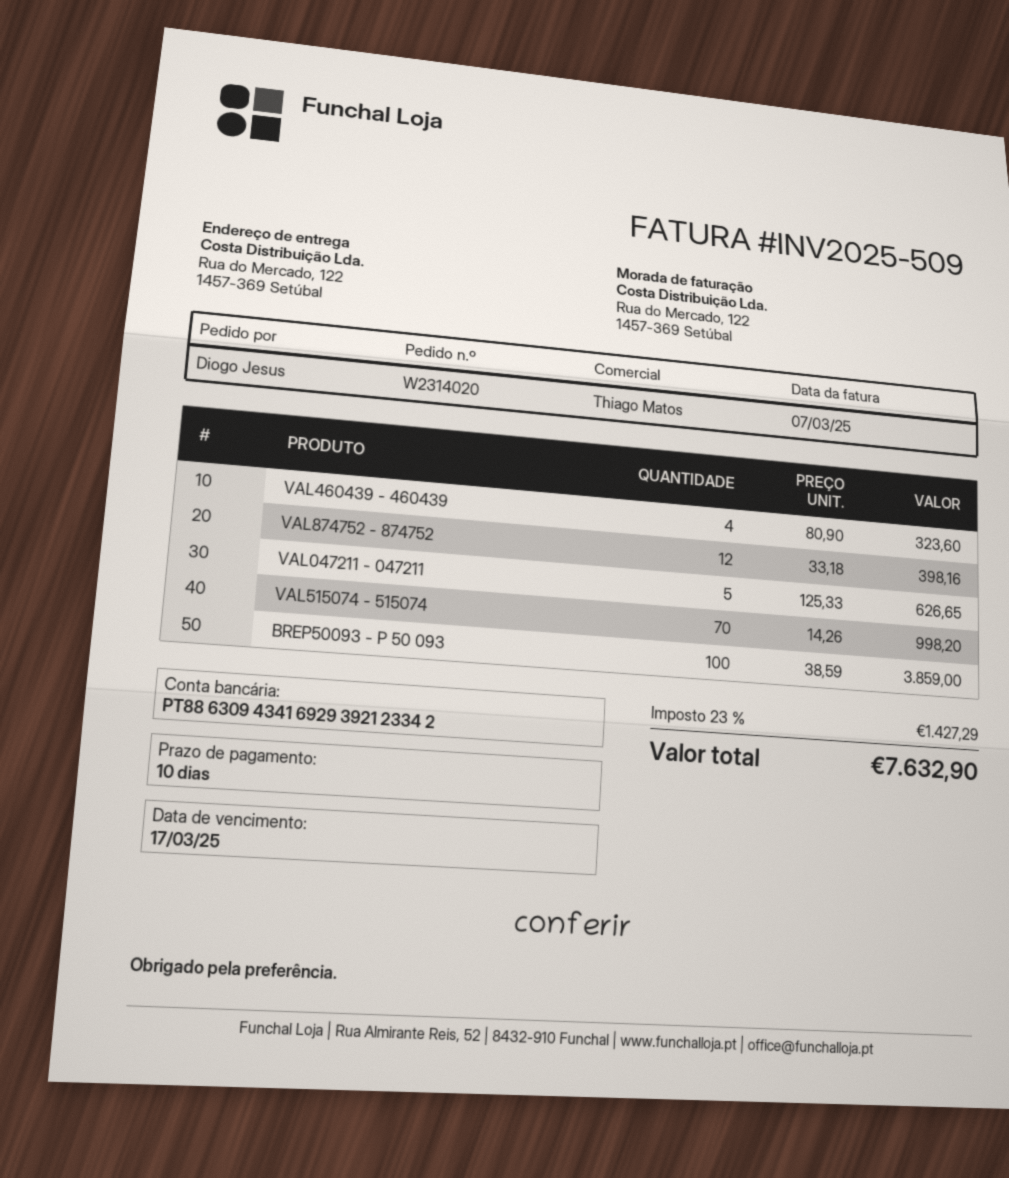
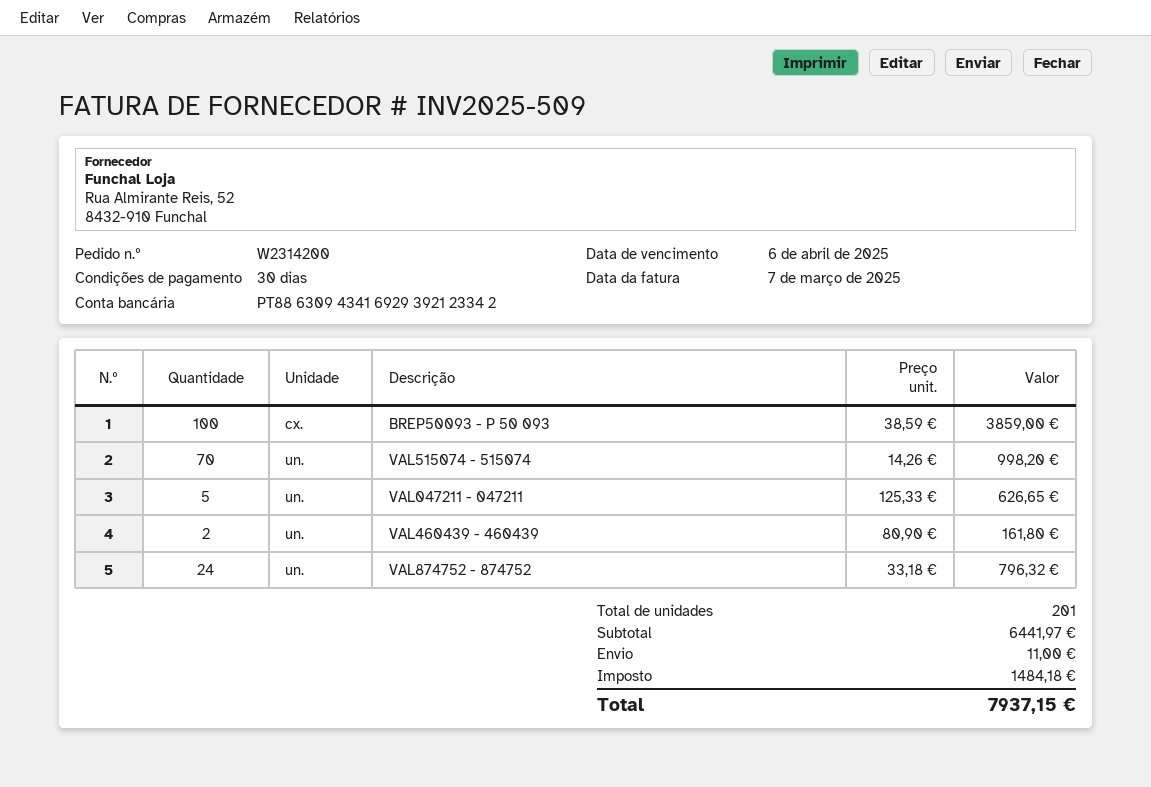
order number: W2314020 -> W2314200
payment terms: 10 days -> 30 days
due date: 2025-03-17 -> 2025-04-06
VAL460439 - 460439: 4 x 80.90 = 323.60 -> 2 x 80.90 = 161.80
VAL874752 - 874752: 12 x 33.18 = 398.16 -> 24 x 33.18 = 796.32
shipping: none -> 11.00
tax: 1427.29 -> 1484.18
total: 7632.90 -> 7937.15

